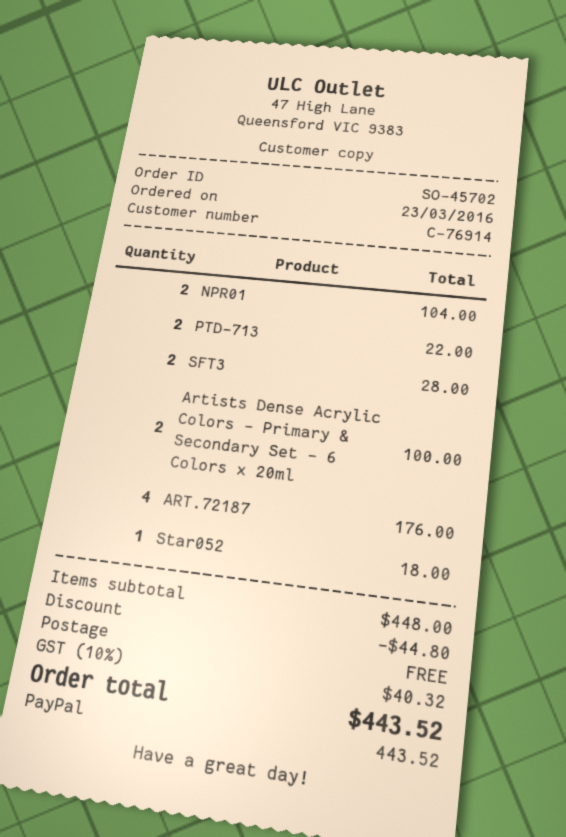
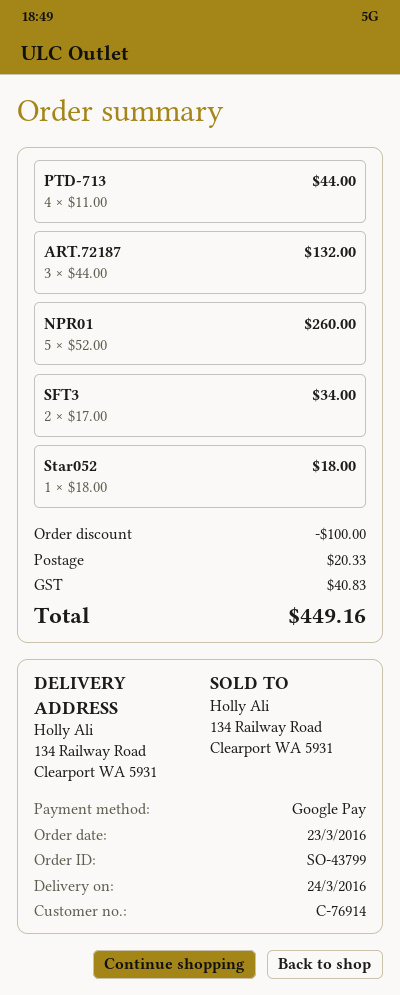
order number: SO-45702 -> SO-43799
payment method: PayPal -> Google Pay
NPR01: 2 for 104.00 -> 5 for 260.00
PTD-713: 2 for 22.00 -> 4 for 44.00
SFT3: 2 for 28.00 -> 2 for 34.00
Artists Dense Acrylic Colors - Primary & Secondary Set - 6 Colors x 20ml: 2 for 100.00 -> none
ART.72187: 4 for 176.00 -> 3 for 132.00
discount: 44.80 -> 100.00
shipping: 0.00 -> 20.33
tax: 40.32 -> 40.83
total: 443.52 -> 449.16

